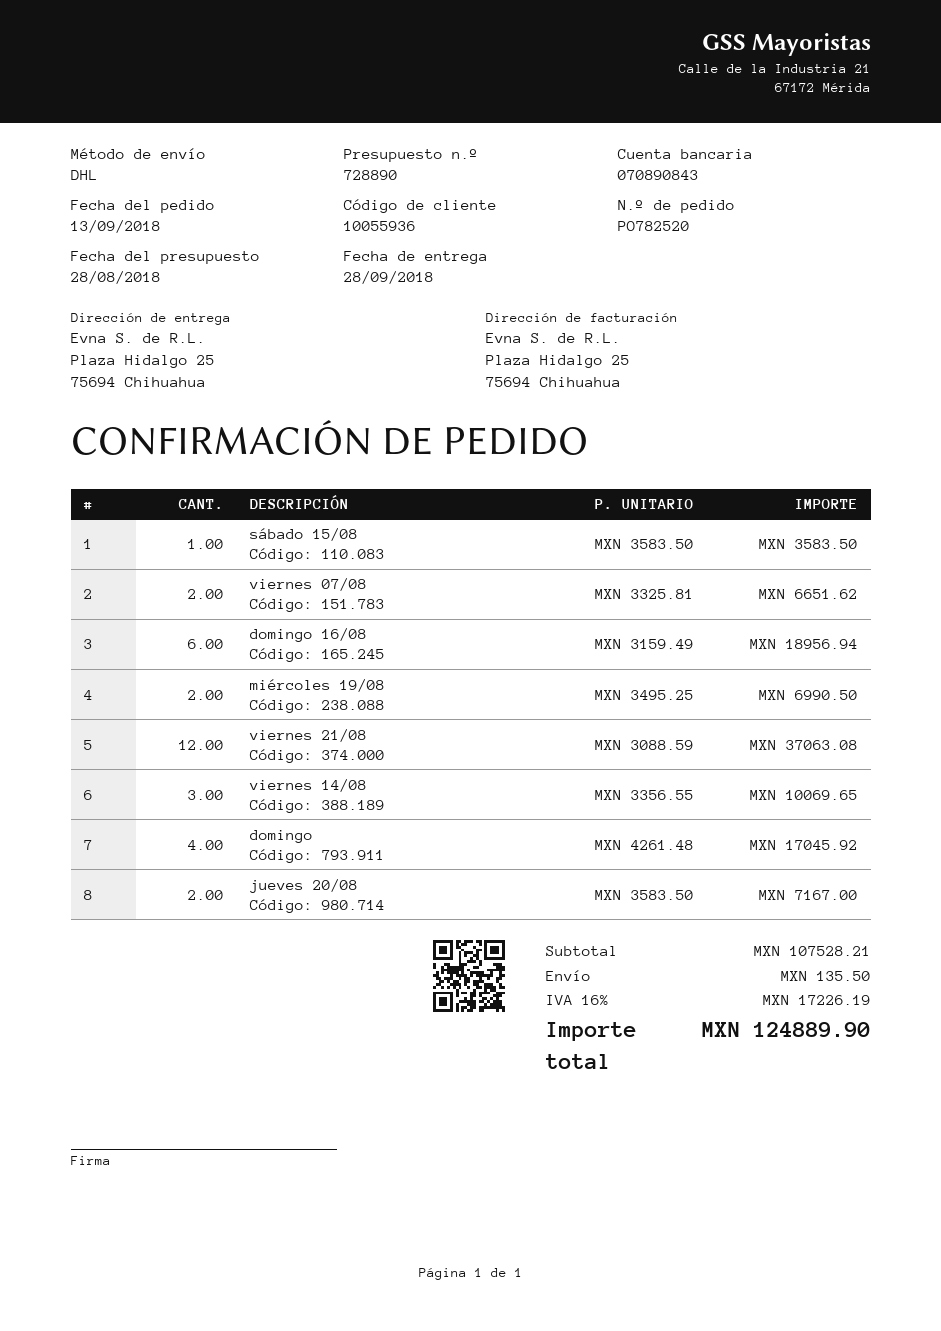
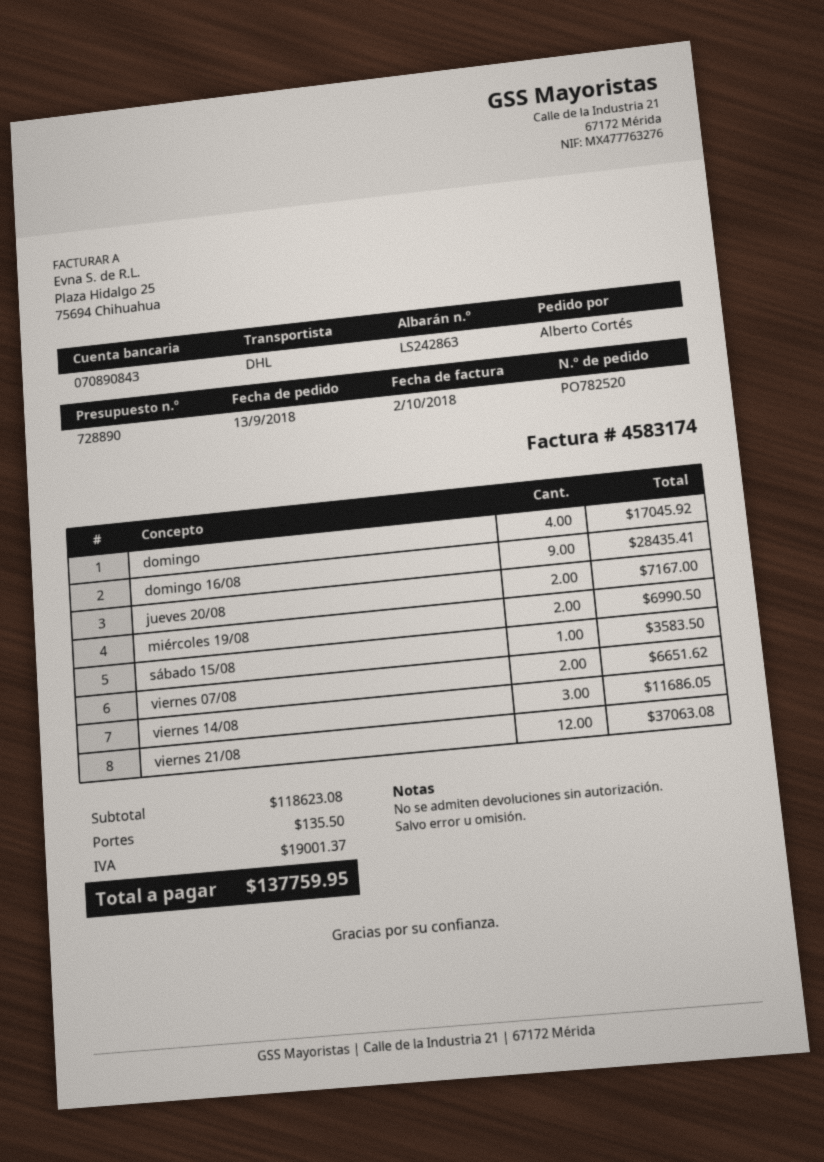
domingo 16/08: 6 for 18956.94 -> 9 for 28435.41
viernes 14/08: 3 for 10069.65 -> 3 for 11686.05
subtotal: 107528.21 -> 118623.08
tax: 17226.19 -> 19001.37
total: 124889.90 -> 137759.95

